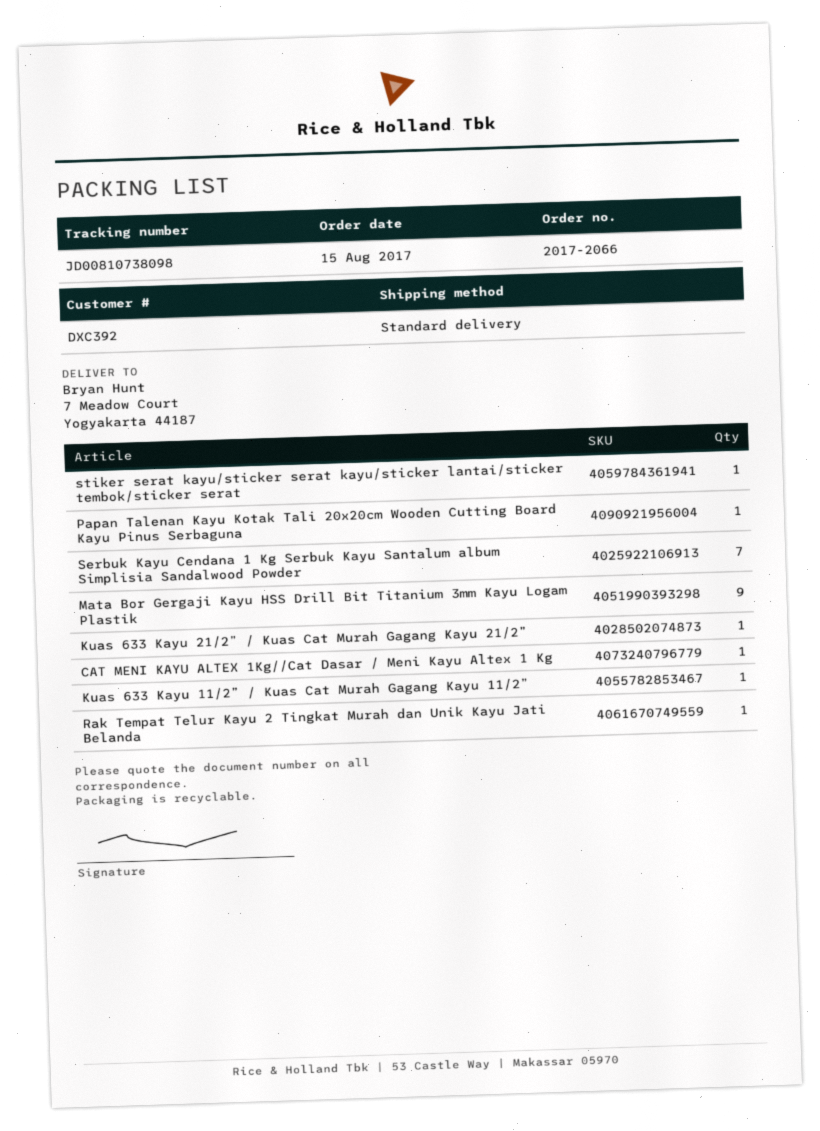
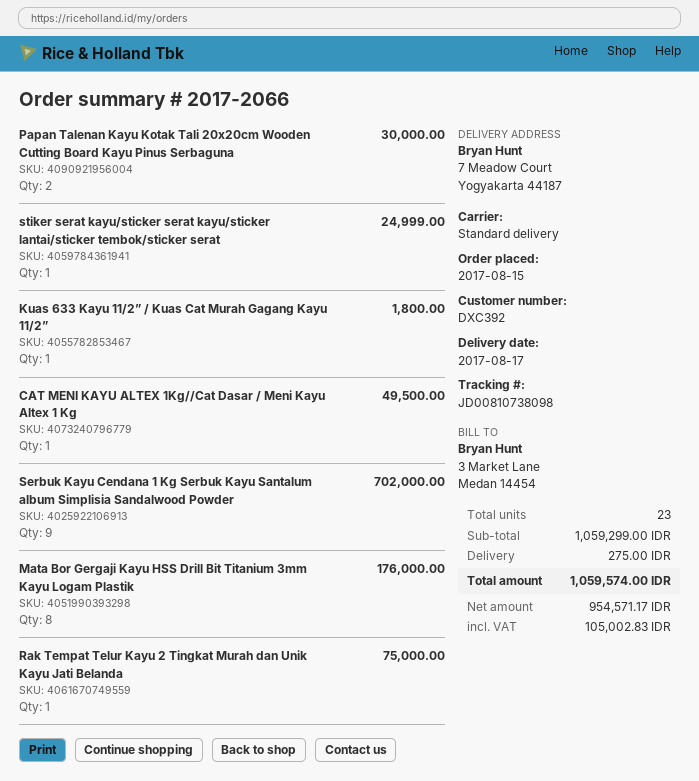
Papan Talenan Kayu Kotak Tali 20x20cm Wooden Cutting Board Kayu Pinus Serbaguna: 1 -> 2
Serbuk Kayu Cendana 1 Kg Serbuk Kayu Santalum album Simplisia Sandalwood Powder: 7 -> 9
Mata Bor Gergaji Kayu HSS Drill Bit Titanium 3mm Kayu Logam Plastik: 9 -> 8
Kuas 633 Kayu 21/2” / Kuas Cat Murah Gagang Kayu 21/2”: 1 -> none

